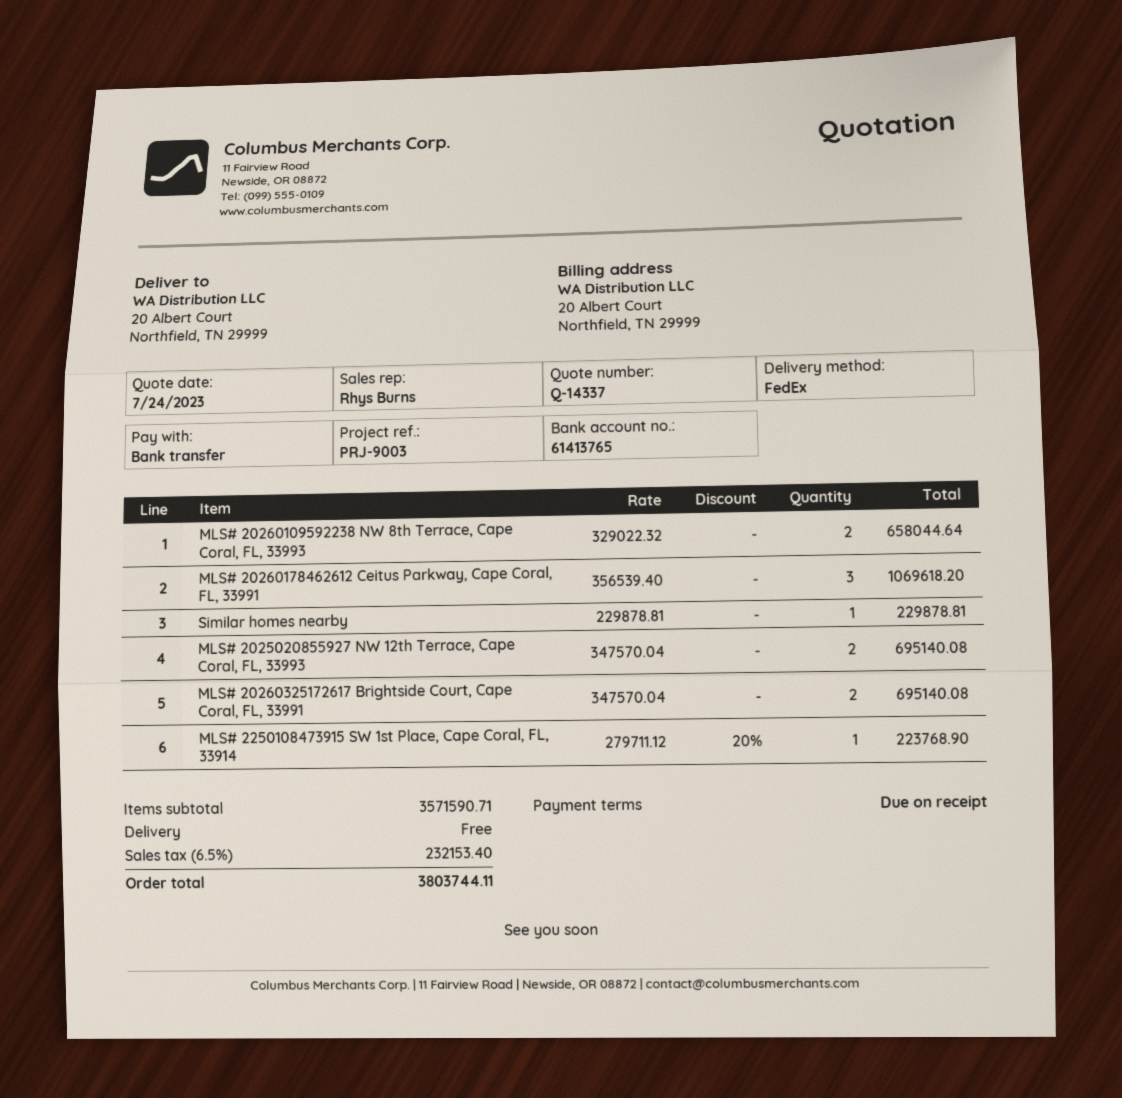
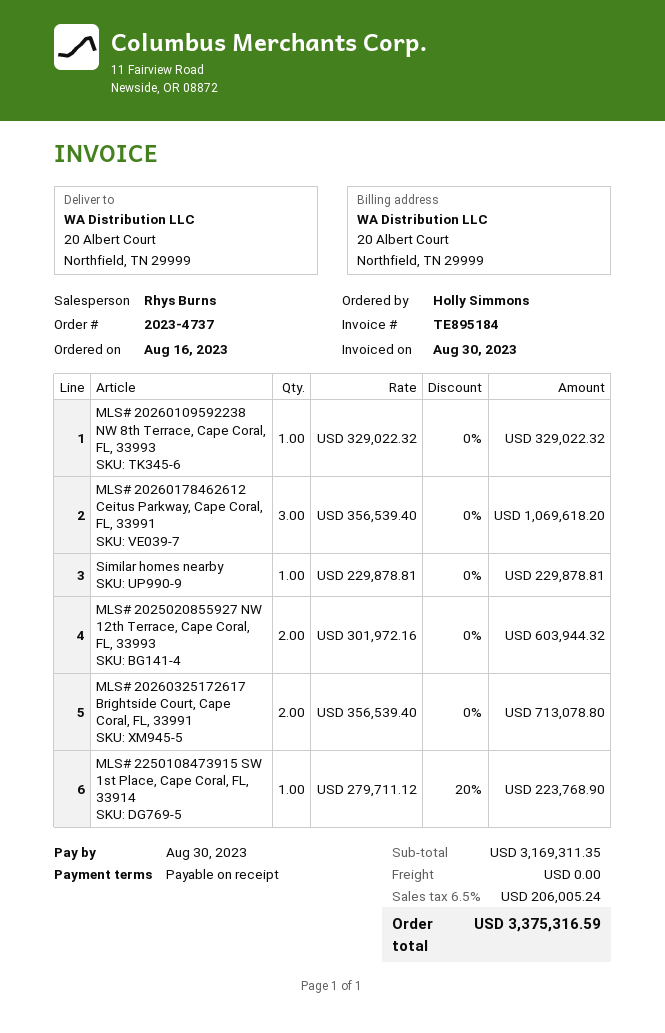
MLS# 20260109592238 NW 8th Terrace, Cape Coral, FL, 33993: 2 x 329022.32 = 658044.64 -> 1 x 329022.32 = 329022.32
MLS# 2025020855927 NW 12th Terrace, Cape Coral, FL, 33993: 2 x 347570.04 = 695140.08 -> 2 x 301972.16 = 603944.32
MLS# 20260325172617 Brightside Court, Cape Coral, FL, 33991: 2 x 347570.04 = 695140.08 -> 2 x 356539.40 = 713078.80
subtotal: 3571590.71 -> 3169311.35
tax: 6.5% = 232153.40 -> 6.5% = 206005.24
total: 3803744.11 -> 3375316.59

